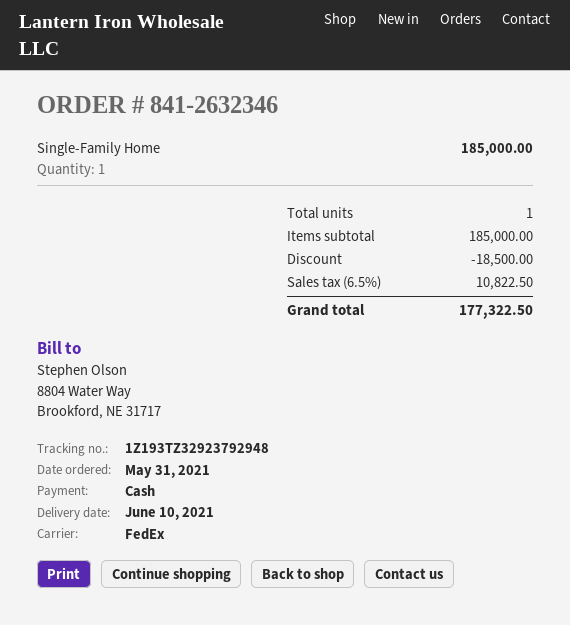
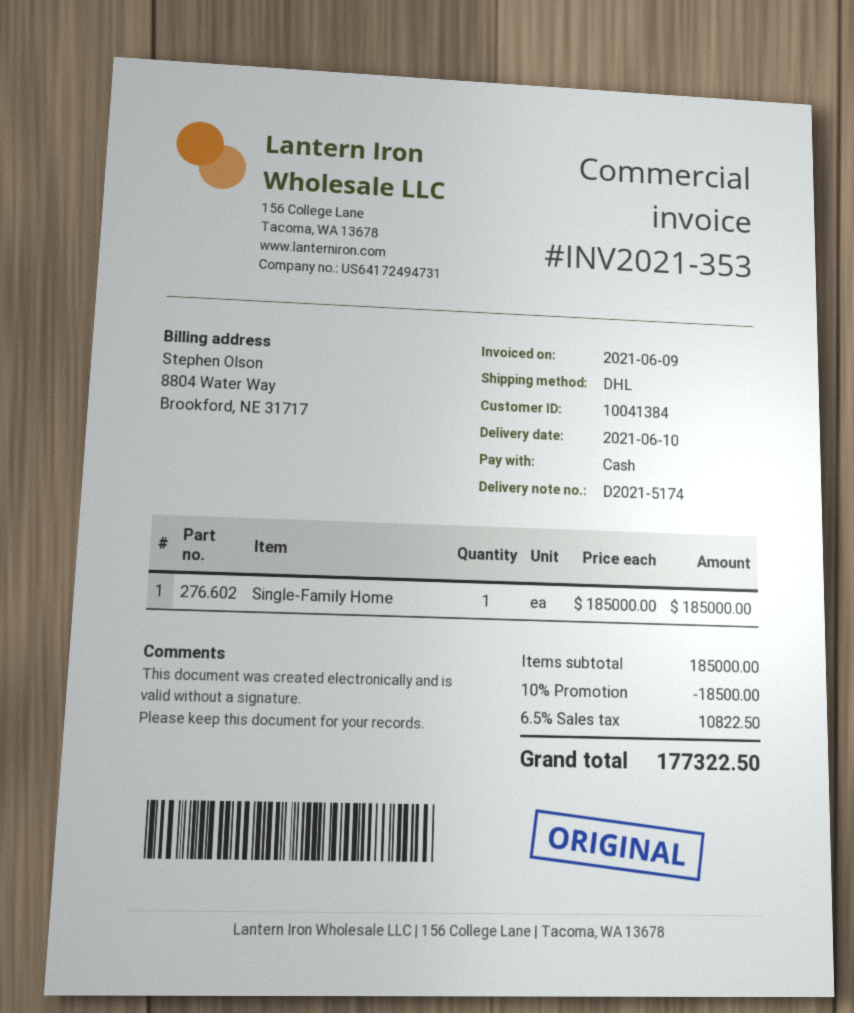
shipping method: FedEx -> DHL

